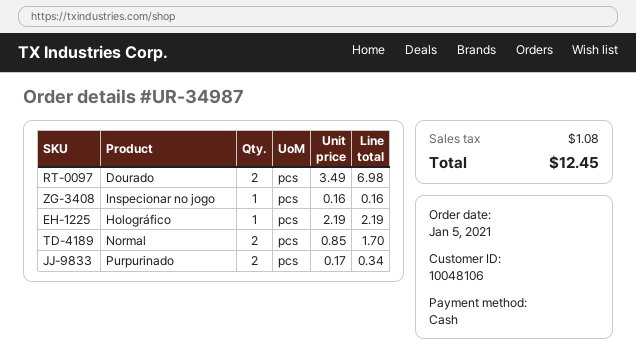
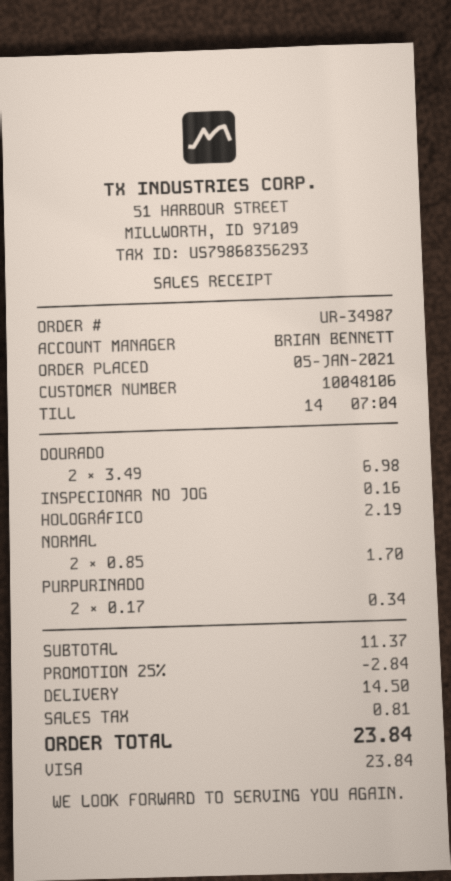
payment method: cash -> Visa
discount: none -> 25% = 2.84
shipping: none -> 14.50
tax: 1.08 -> 0.81
total: 12.45 -> 23.84

